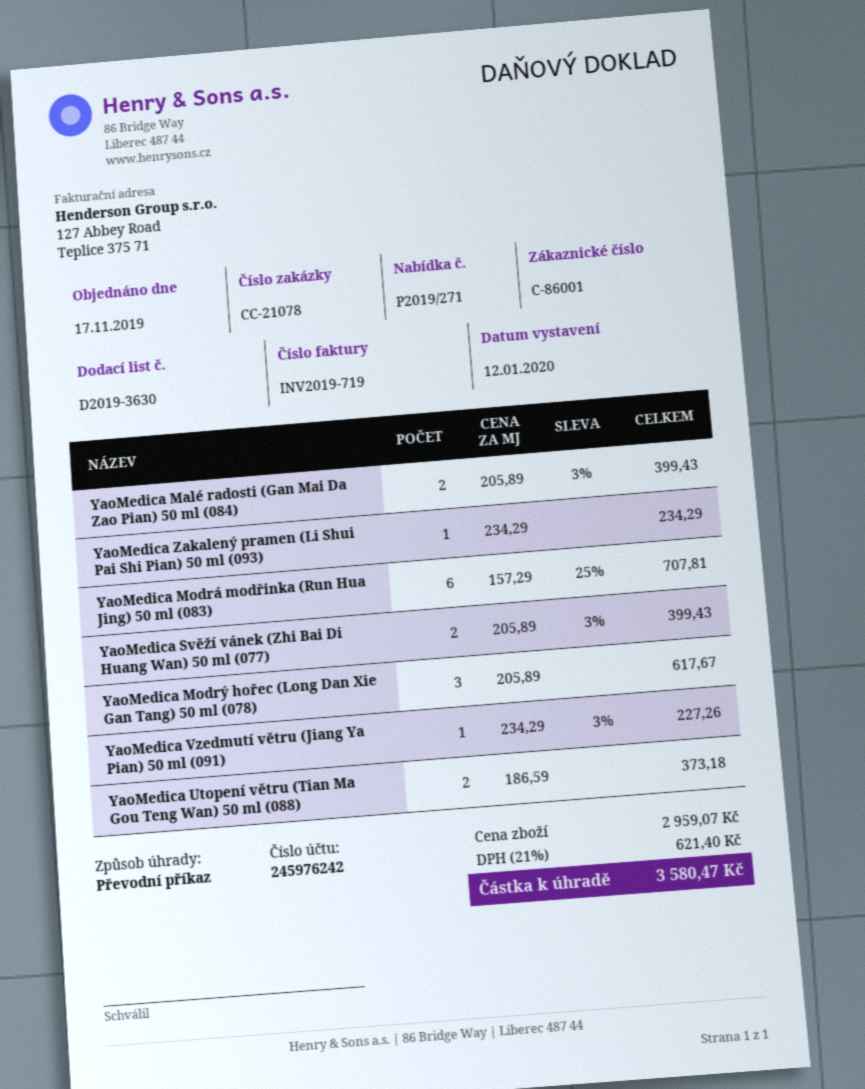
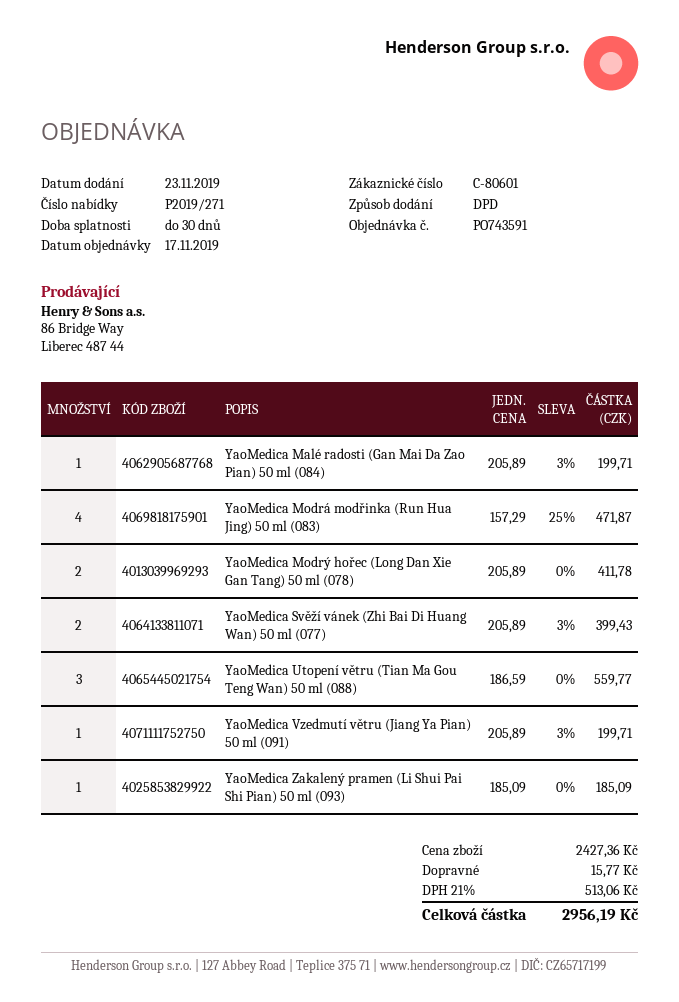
customer number: C-86001 -> C-80601
YaoMedica Malé radosti (Gan Mai Da Zao Pian) 50 ml (084): 2 x 205.89 - 3% = 399.43 -> 1 x 205.89 - 3% = 199.71
YaoMedica Zakalený pramen (Li Shui Pai Shi Pian) 50 ml (093): 1 x 234.29 = 234.29 -> 1 x 185.09 = 185.09
YaoMedica Modrá modřinka (Run Hua Jing) 50 ml (083): 6 x 157.29 - 25% = 707.81 -> 4 x 157.29 - 25% = 471.87
YaoMedica Modrý hořec (Long Dan Xie Gan Tang) 50 ml (078): 3 x 205.89 = 617.67 -> 2 x 205.89 = 411.78
YaoMedica Vzedmutí větru (Jiang Ya Pian) 50 ml (091): 1 x 234.29 - 3% = 227.26 -> 1 x 205.89 - 3% = 199.71
YaoMedica Utopení větru (Tian Ma Gou Teng Wan) 50 ml (088): 2 x 186.59 = 373.18 -> 3 x 186.59 = 559.77
subtotal: 2959.07 -> 2427.36
shipping: none -> 15.77
tax: 21% = 621.40 -> 21% = 513.06
total: 3580.47 -> 2956.19

